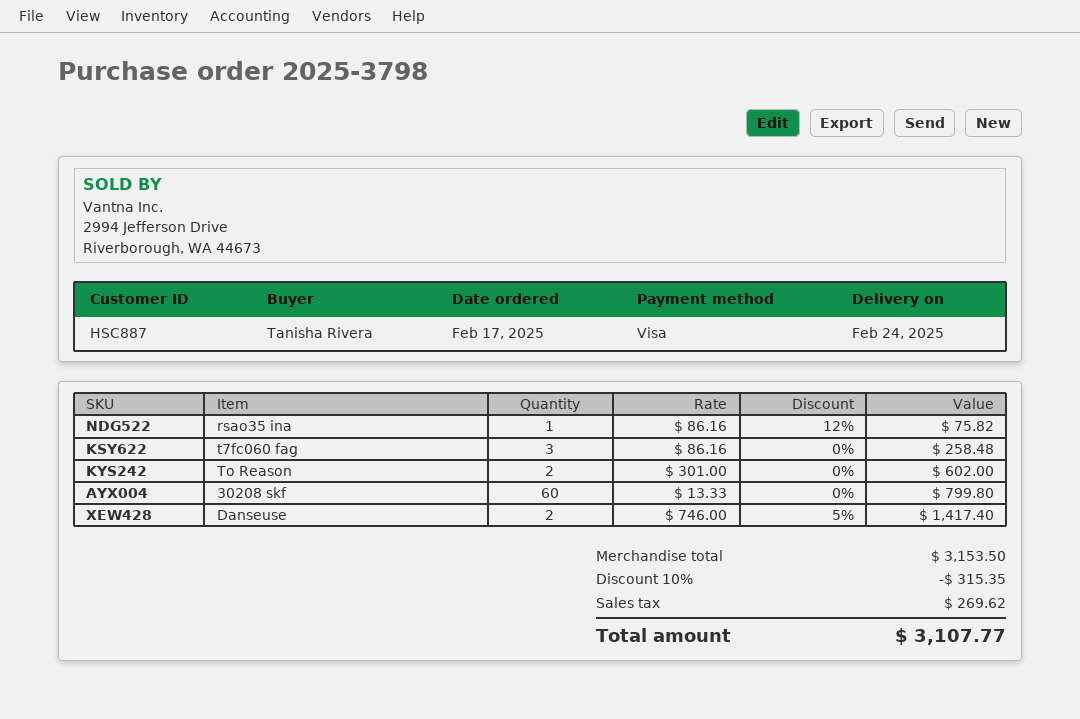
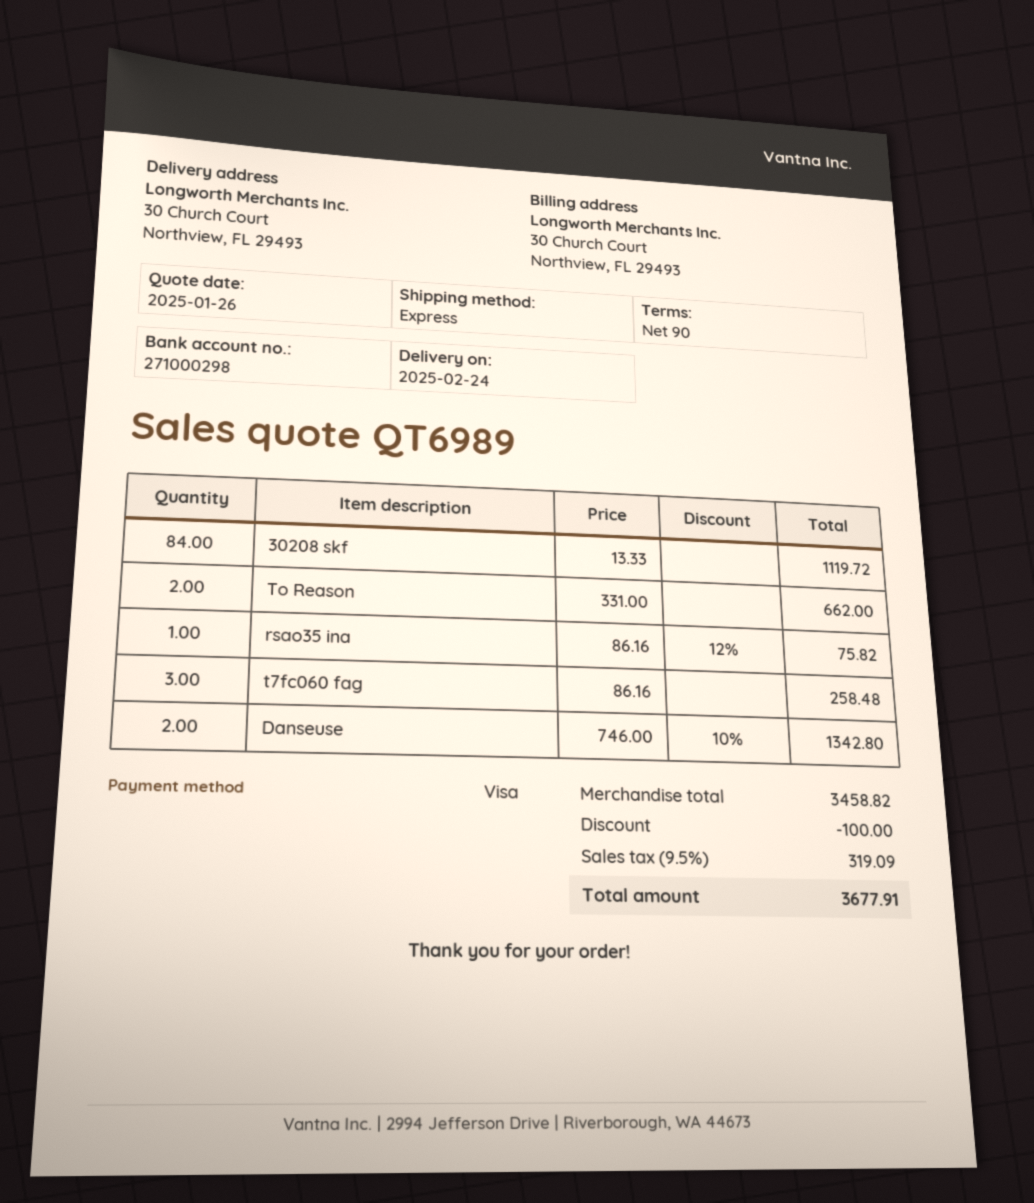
To Reason: 2 x 301.00 = 602.00 -> 2 x 331.00 = 662.00
30208 skf: 60 x 13.33 = 799.80 -> 84 x 13.33 = 1119.72
Danseuse: 2 x 746.00 - 5% = 1417.40 -> 2 x 746.00 - 10% = 1342.80
subtotal: 3153.50 -> 3458.82
discount: 315.35 -> 100.00
tax: 269.62 -> 319.09
total: 3107.77 -> 3677.91

